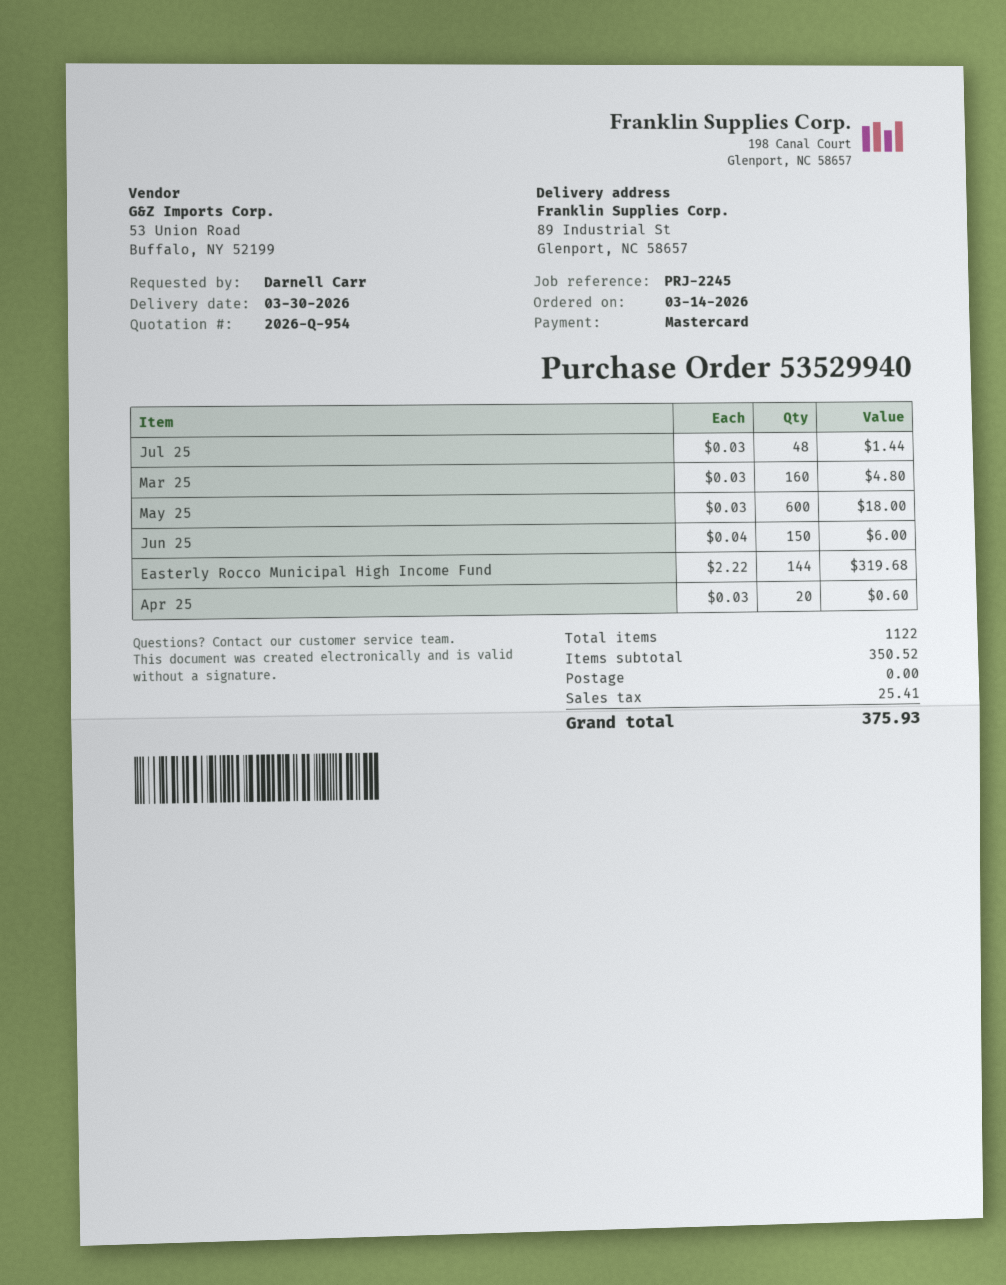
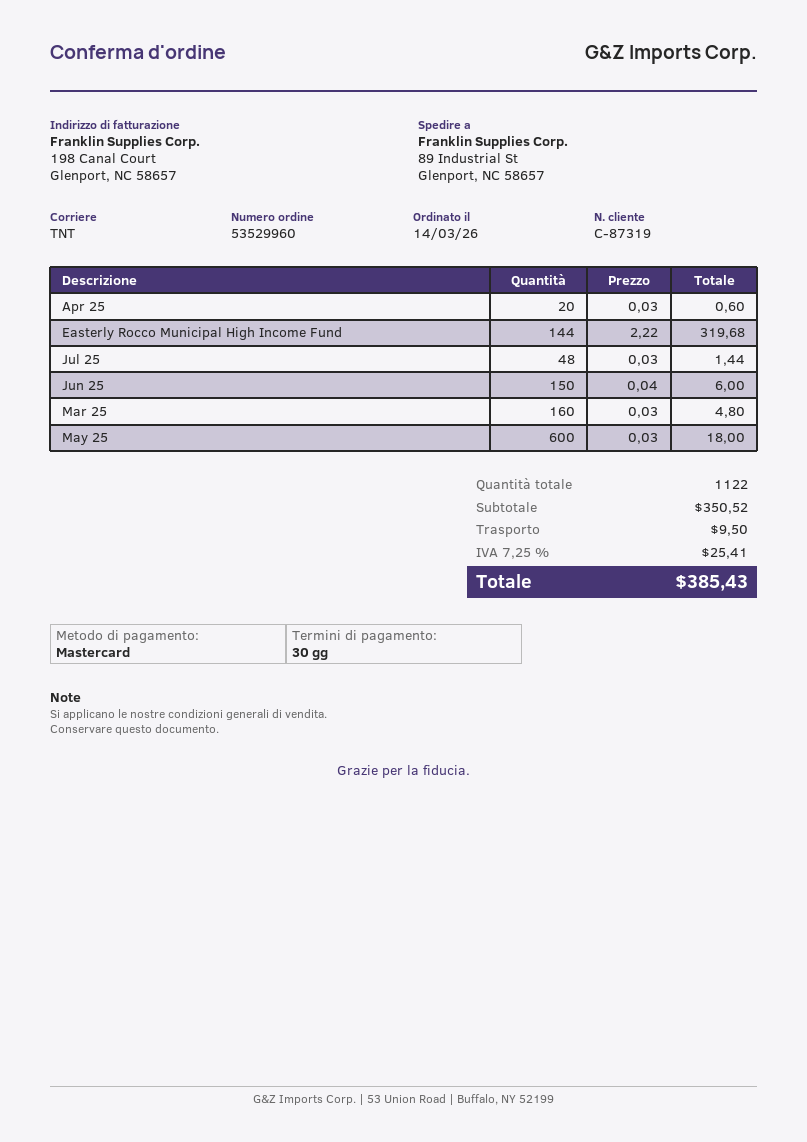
order number: 53529940 -> 53529960
shipping: 0.00 -> 9.50
total: 375.93 -> 385.43

